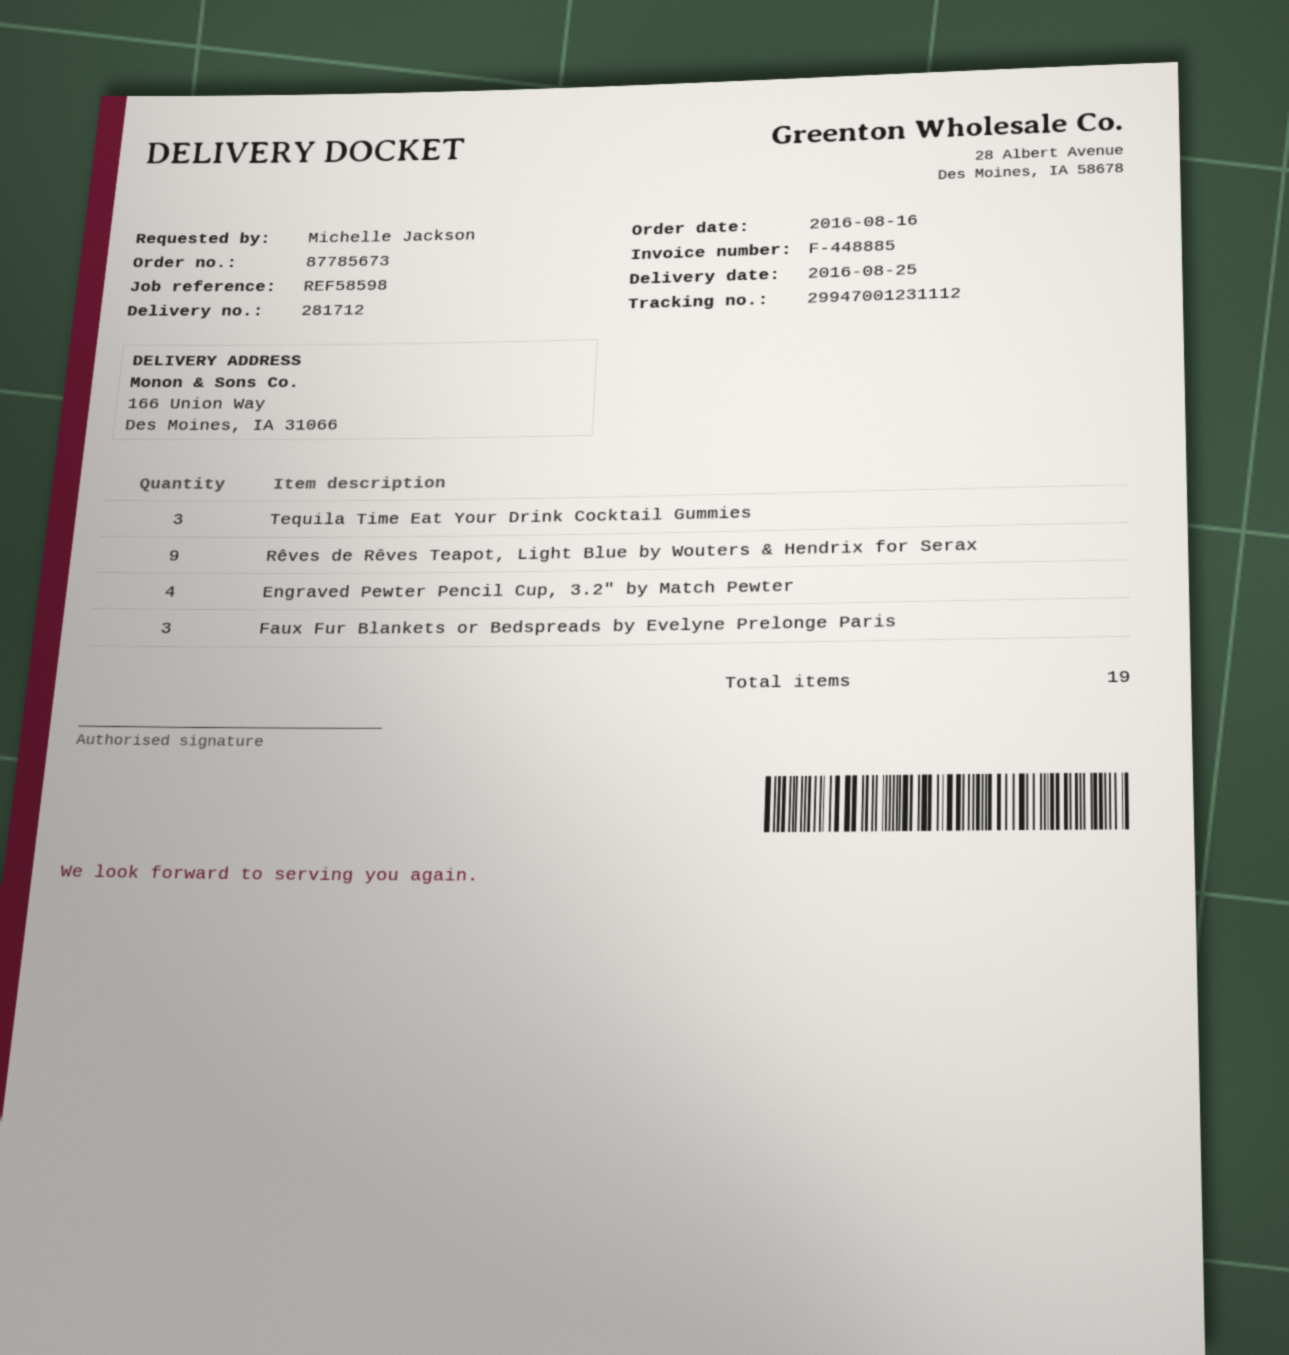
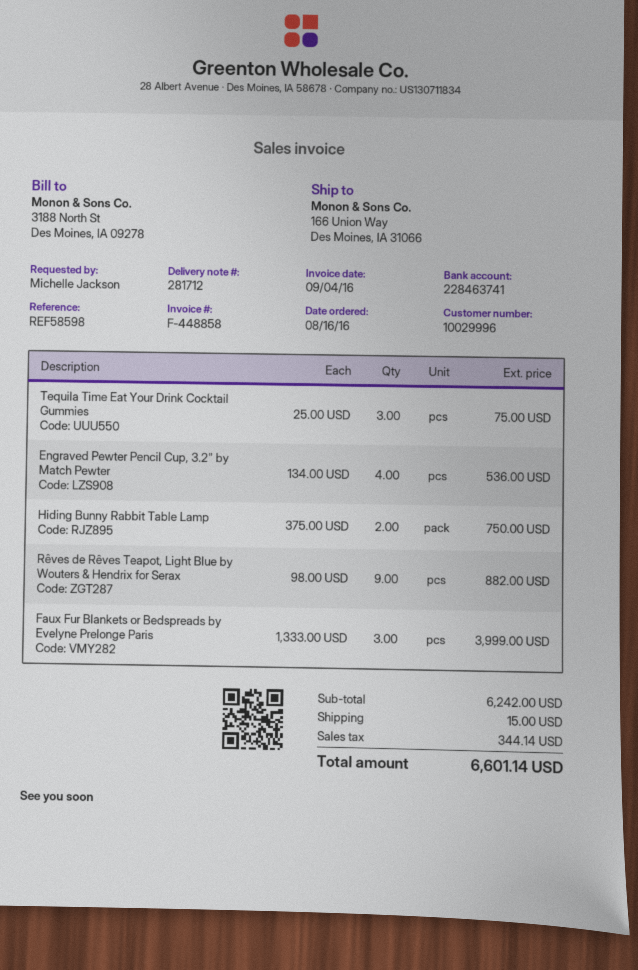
invoice number: F-448885 -> F-448858
Hiding Bunny Rabbit Table Lamp: none -> 2

